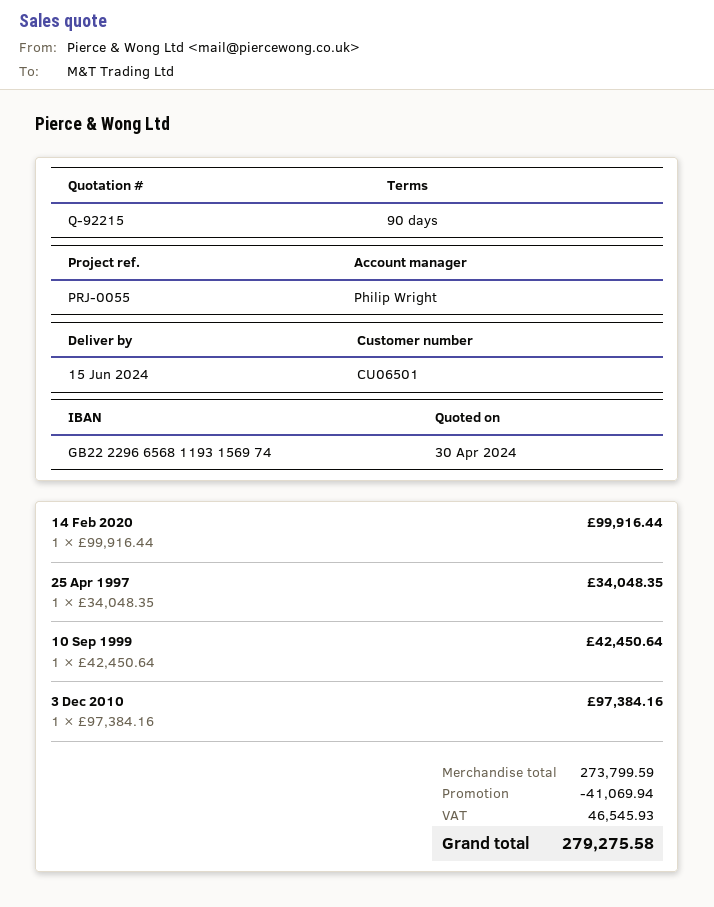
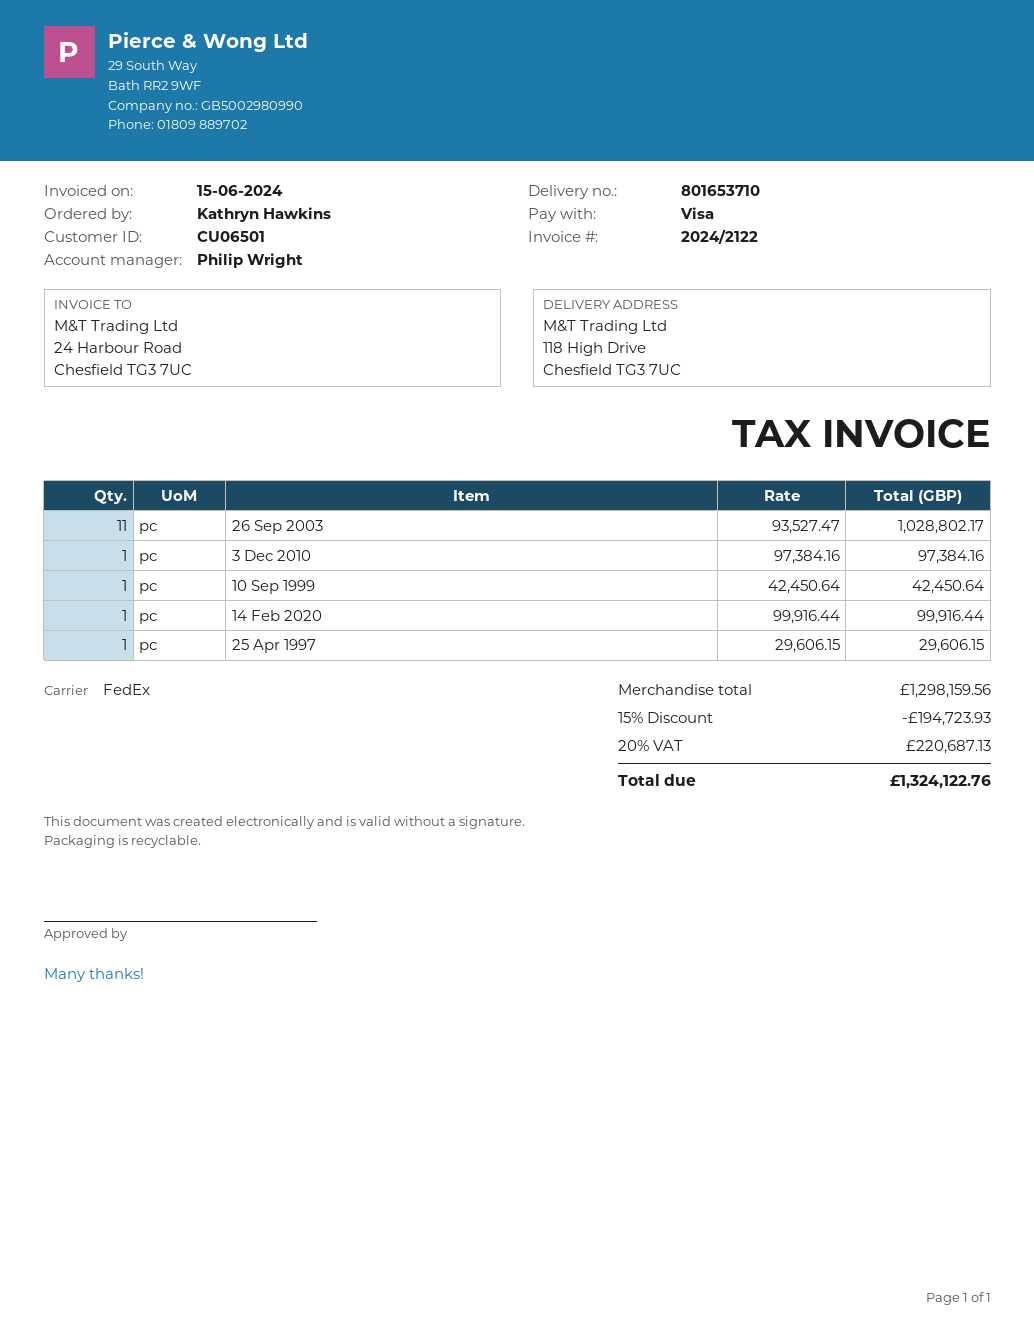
25 Apr 1997: 1 x 34048.35 = 34048.35 -> 1 x 29606.15 = 29606.15
26 Sep 2003: none -> 11 x 93527.47 = 1028802.17
subtotal: 273799.59 -> 1298159.56
discount: 41069.94 -> 194723.93
tax: 46545.93 -> 220687.13
total: 279275.58 -> 1324122.76

